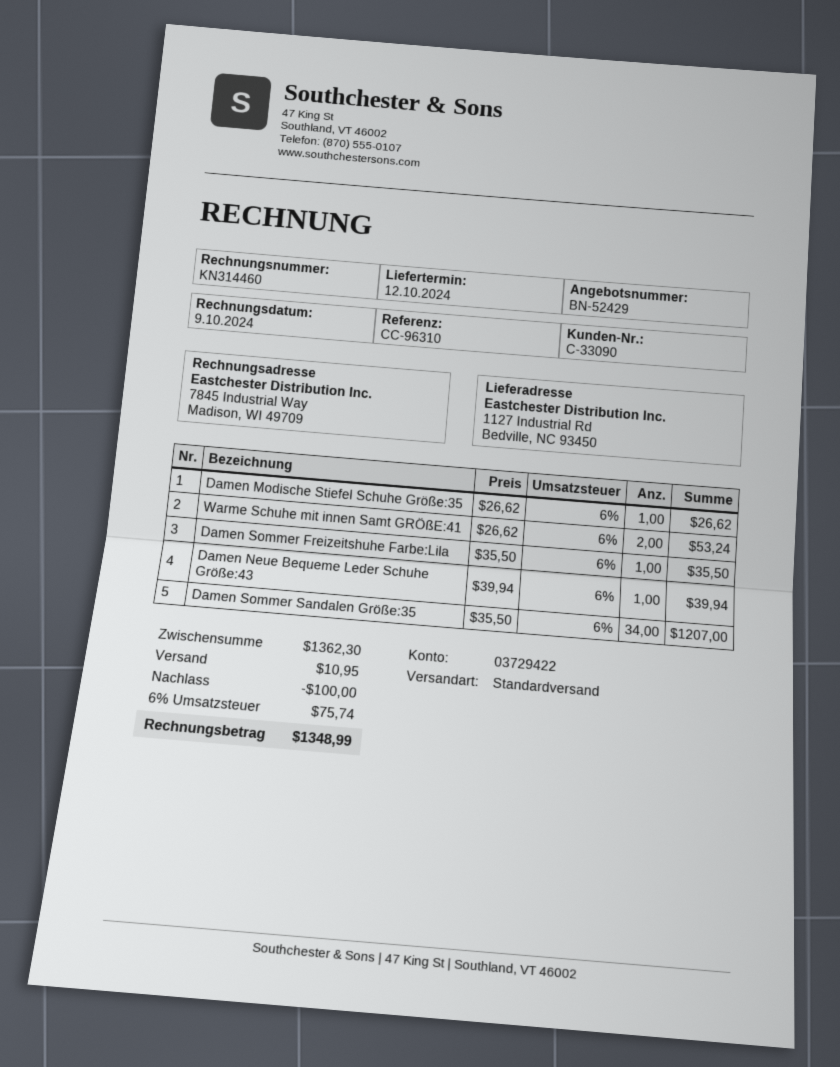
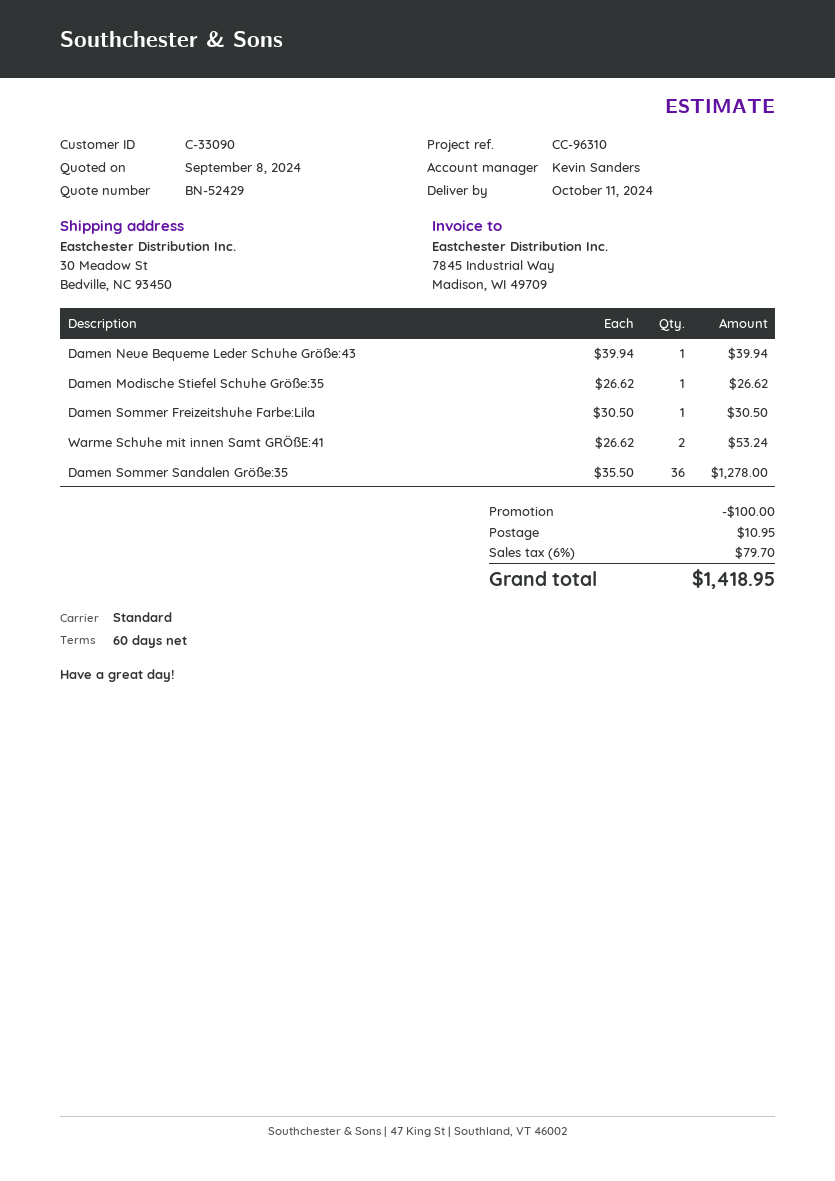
delivery date: 2024-10-12 -> 2024-10-11
ship to: 1127 Industrial Rd, Bedville, NC 93450 -> 30 Meadow St, Bedville, NC 93450
Damen Sommer Freizeitshuhe Farbe:Lila: 1 x 35.50 = 35.50 -> 1 x 30.50 = 30.50
Damen Sommer Sandalen Größe:35: 34 x 35.50 = 1207.00 -> 36 x 35.50 = 1278.00
tax: 6% = 75.74 -> 6% = 79.70
total: 1348.99 -> 1418.95

